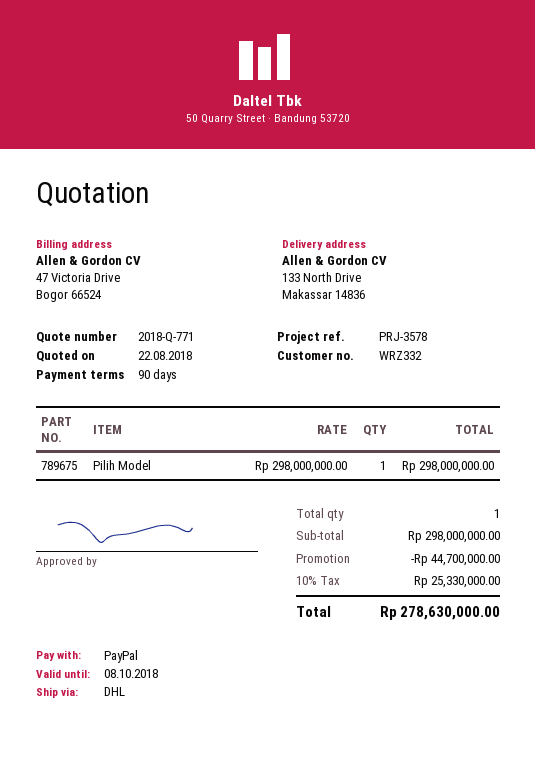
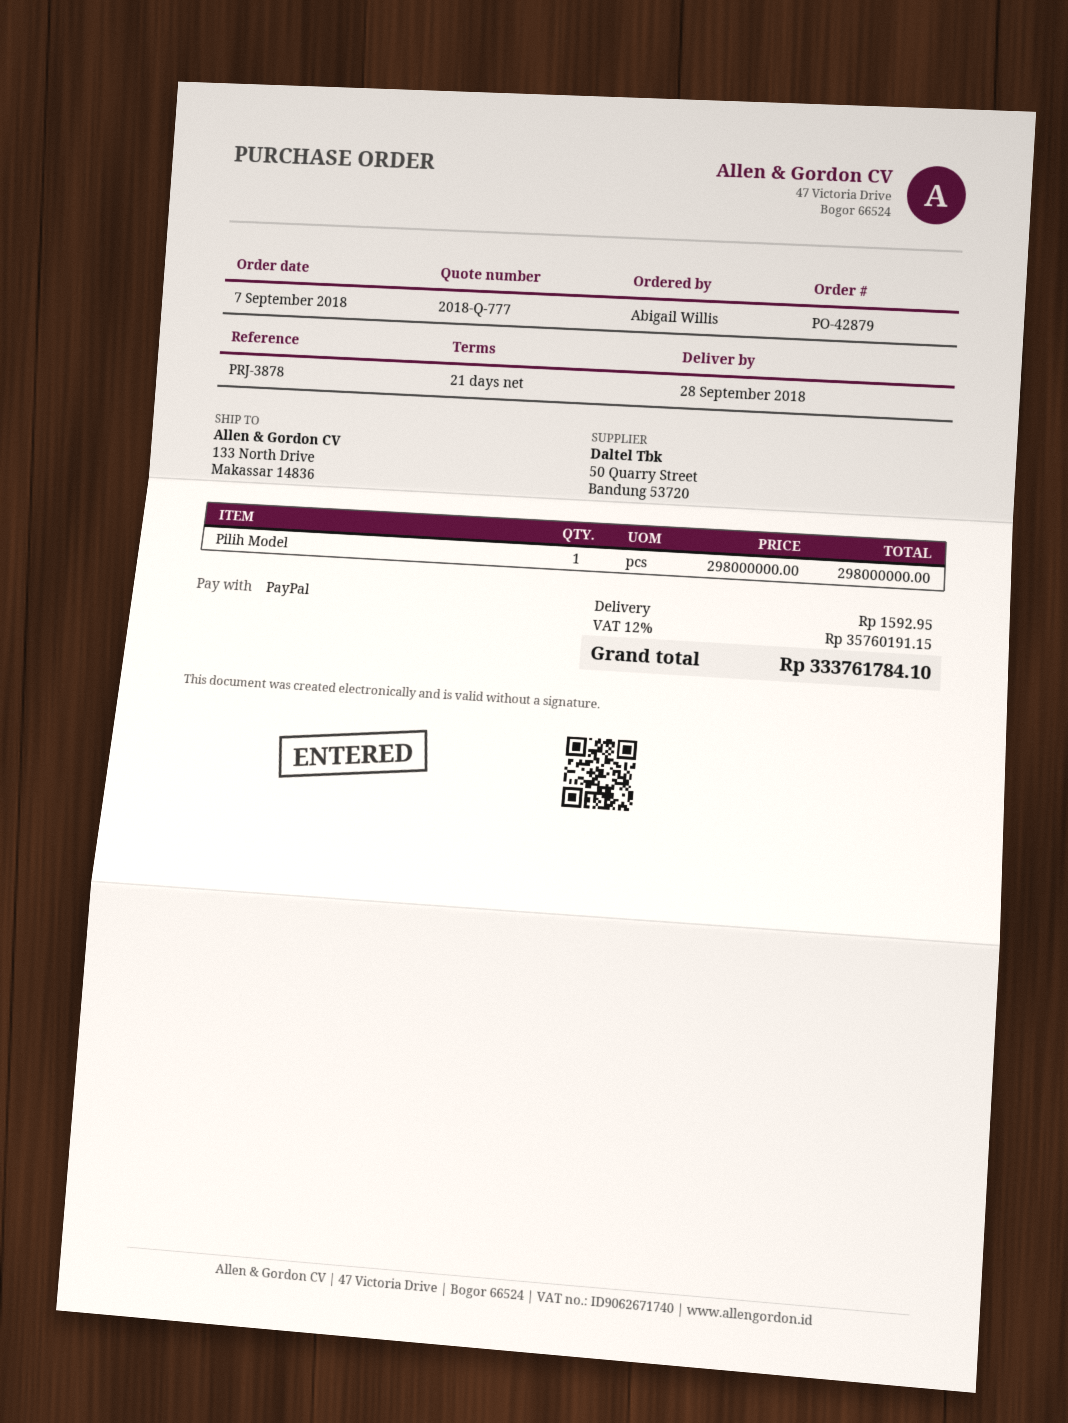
quote number: 2018-Q-771 -> 2018-Q-777
payment terms: 90 days -> 21 days
reference: PRJ-3578 -> PRJ-3878
discount: 44700000.00 -> none
shipping: none -> 1592.95
tax: 10% = 25330000.00 -> 12% = 35760191.15
total: 278630000.00 -> 333761784.10

